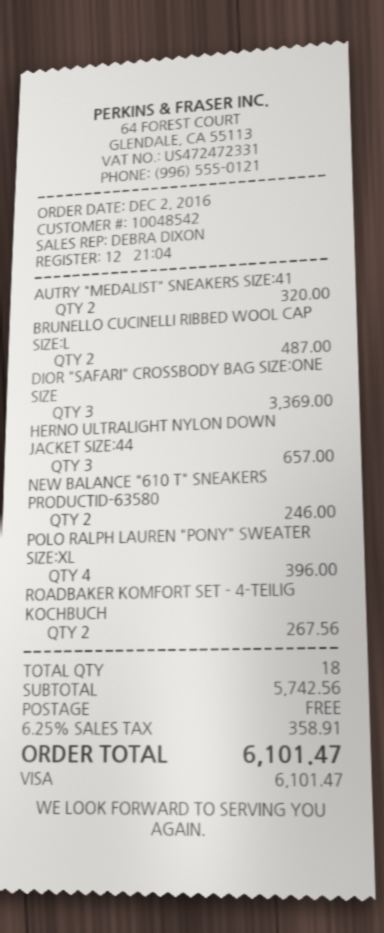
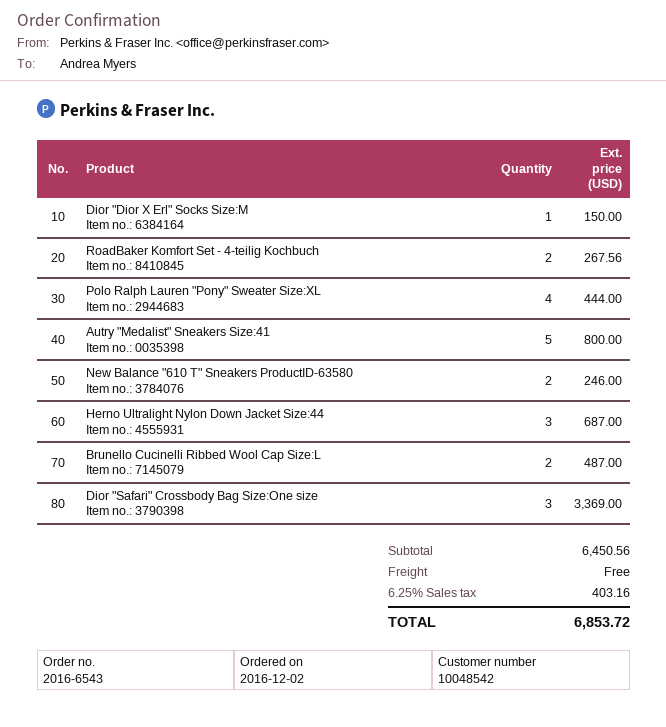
AUTRY "MEDALIST" SNEAKERS SIZE:41: 2 for 320.00 -> 5 for 800.00
HERNO ULTRALIGHT NYLON DOWN JACKET SIZE:44: 3 for 657.00 -> 3 for 687.00
POLO RALPH LAUREN "PONY" SWEATER SIZE:XL: 4 for 396.00 -> 4 for 444.00
Dior "Dior X Erl" Socks Size:M: none -> 1 for 150.00
subtotal: 5742.56 -> 6450.56
tax: 6.25% = 358.91 -> 6.25% = 403.16
total: 6101.47 -> 6853.72

